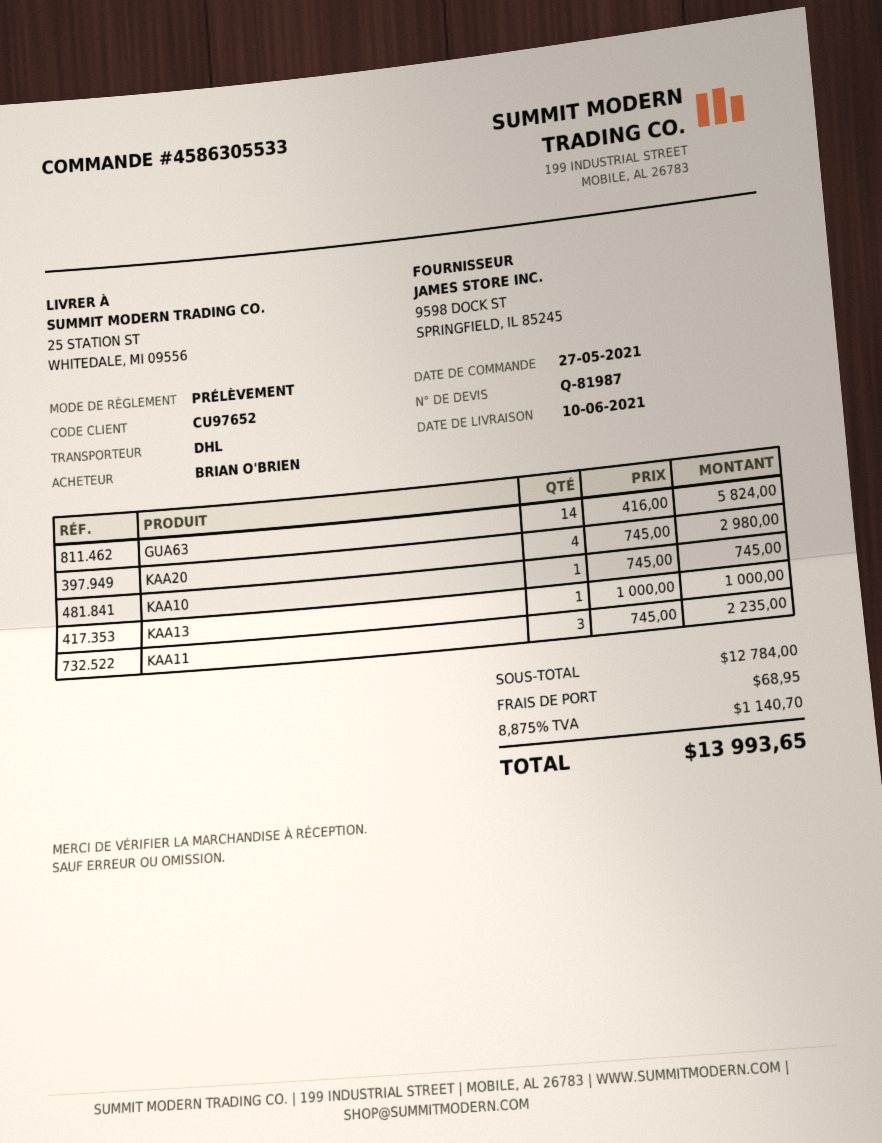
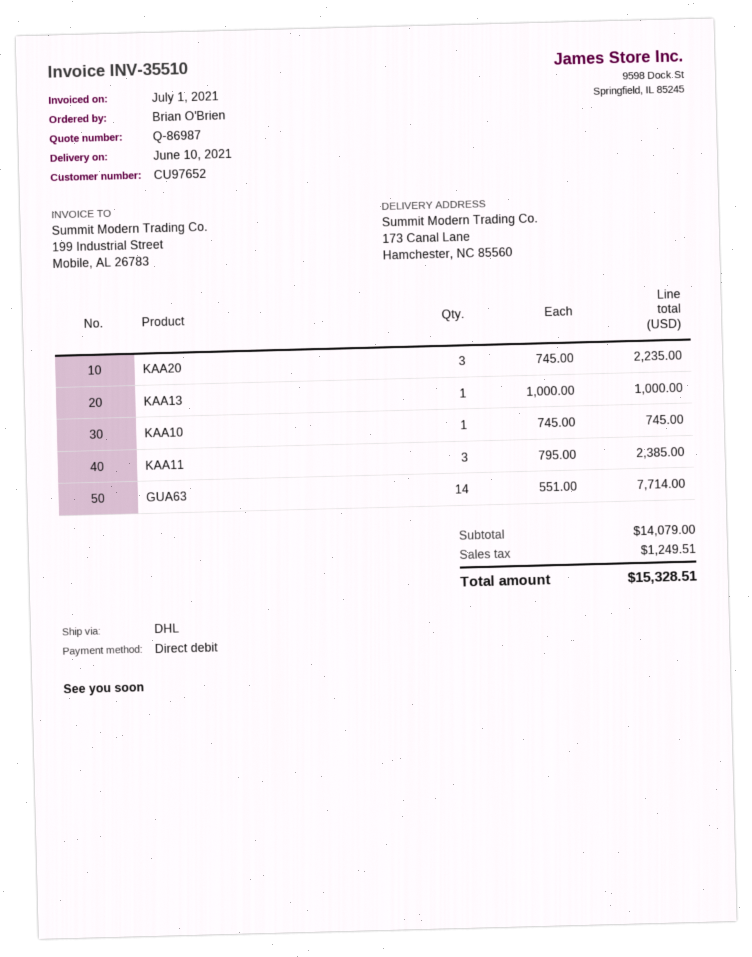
quote number: Q-81987 -> Q-86987
ship to: 25 STATION ST, WHITEDALE, MI 09556 -> 173 Canal Lane, Hamchester, NC 85560
GUA63: 14 x 416.00 = 5824.00 -> 14 x 551.00 = 7714.00
KAA20: 4 x 745.00 = 2980.00 -> 3 x 745.00 = 2235.00
KAA11: 3 x 745.00 = 2235.00 -> 3 x 795.00 = 2385.00
subtotal: 12784.00 -> 14079.00
shipping: 68.95 -> none
tax: 1140.70 -> 1249.51
total: 13993.65 -> 15328.51

